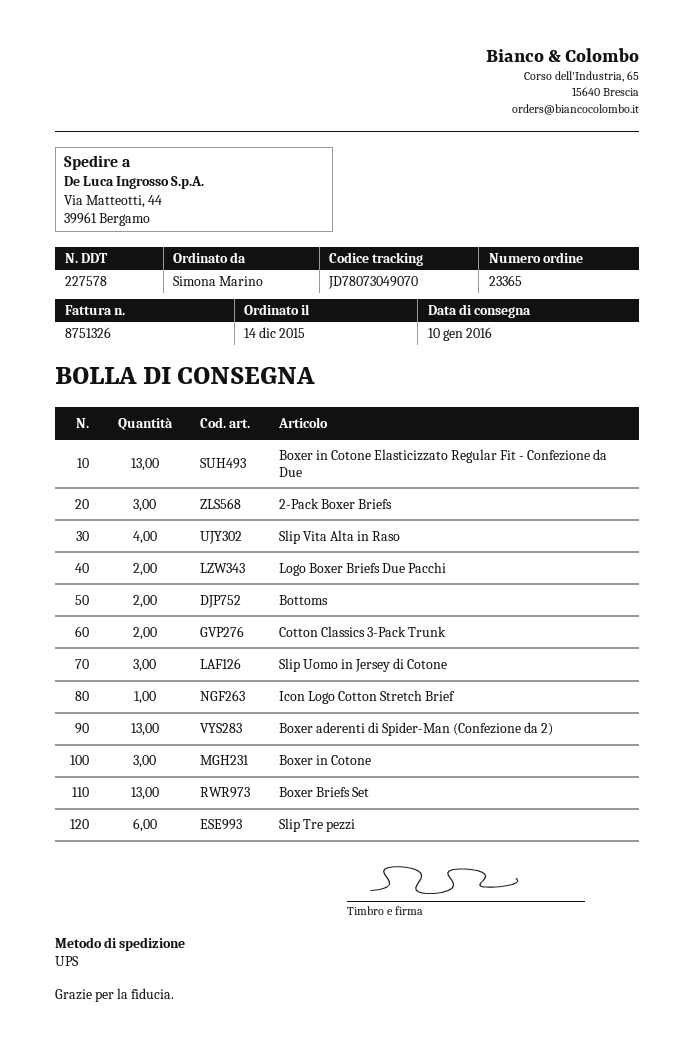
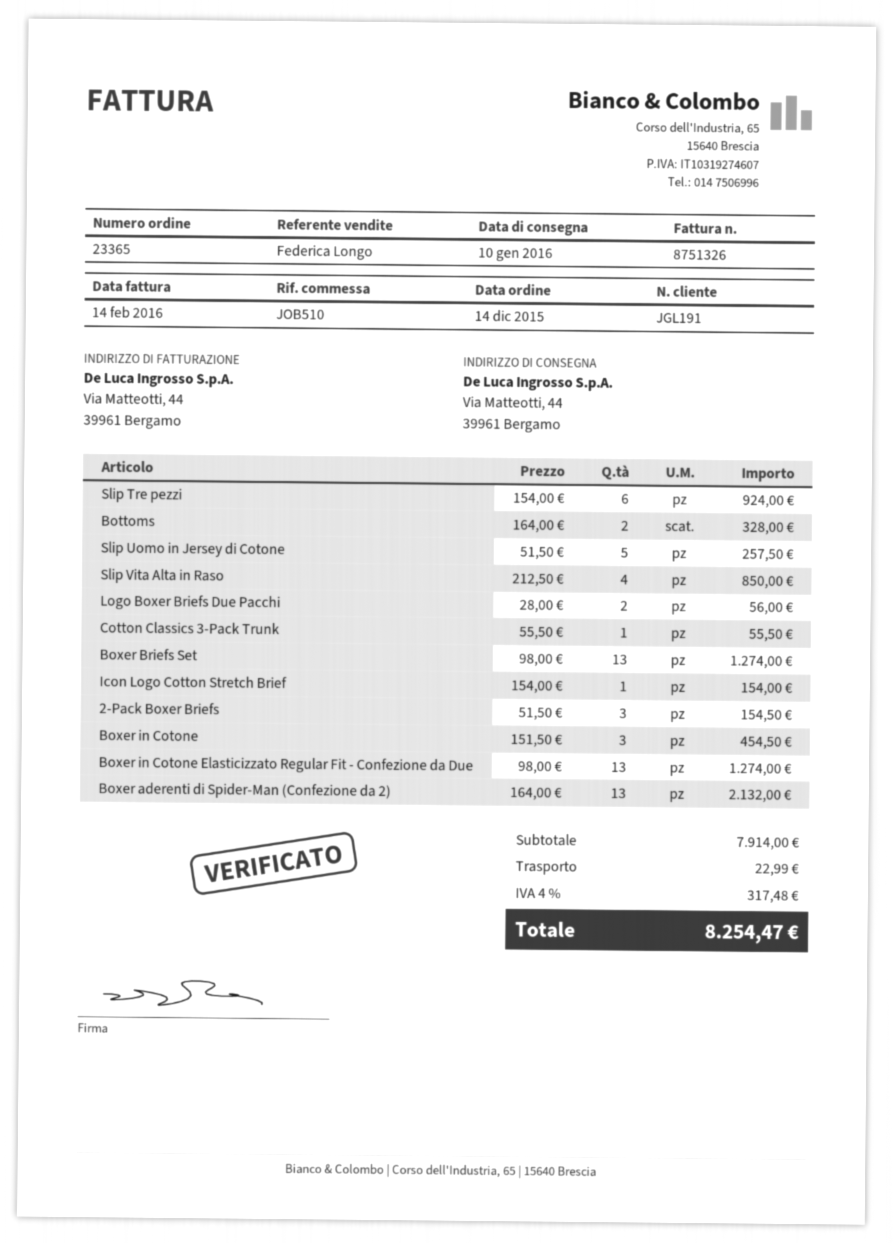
Cotton Classics 3-Pack Trunk: 2 -> 1
Slip Uomo in Jersey di Cotone: 3 -> 5

